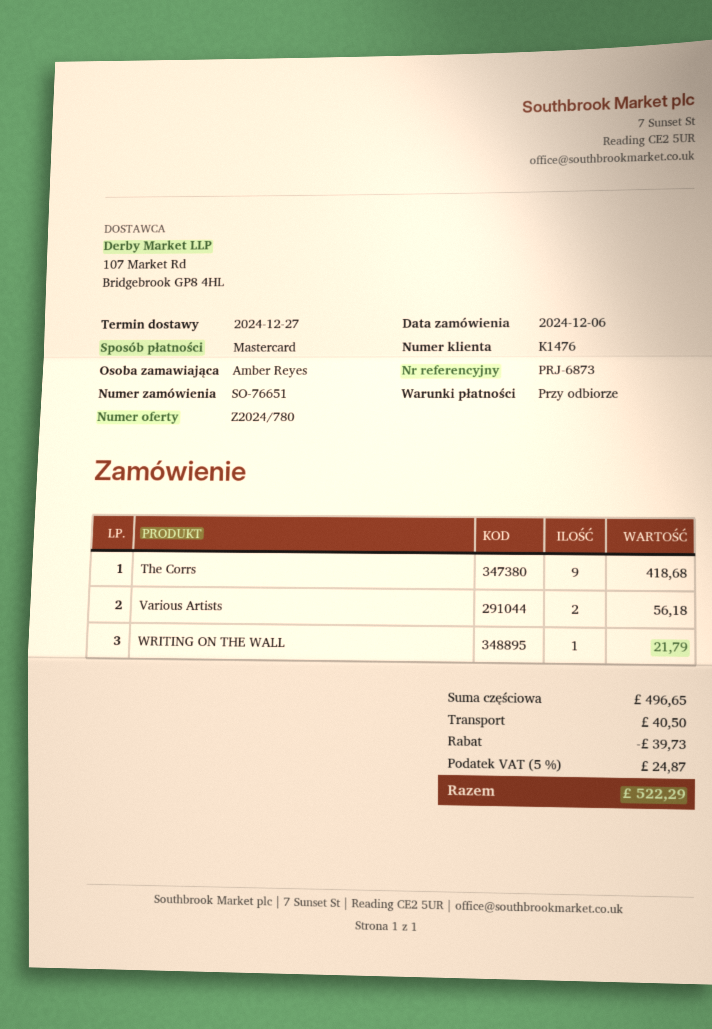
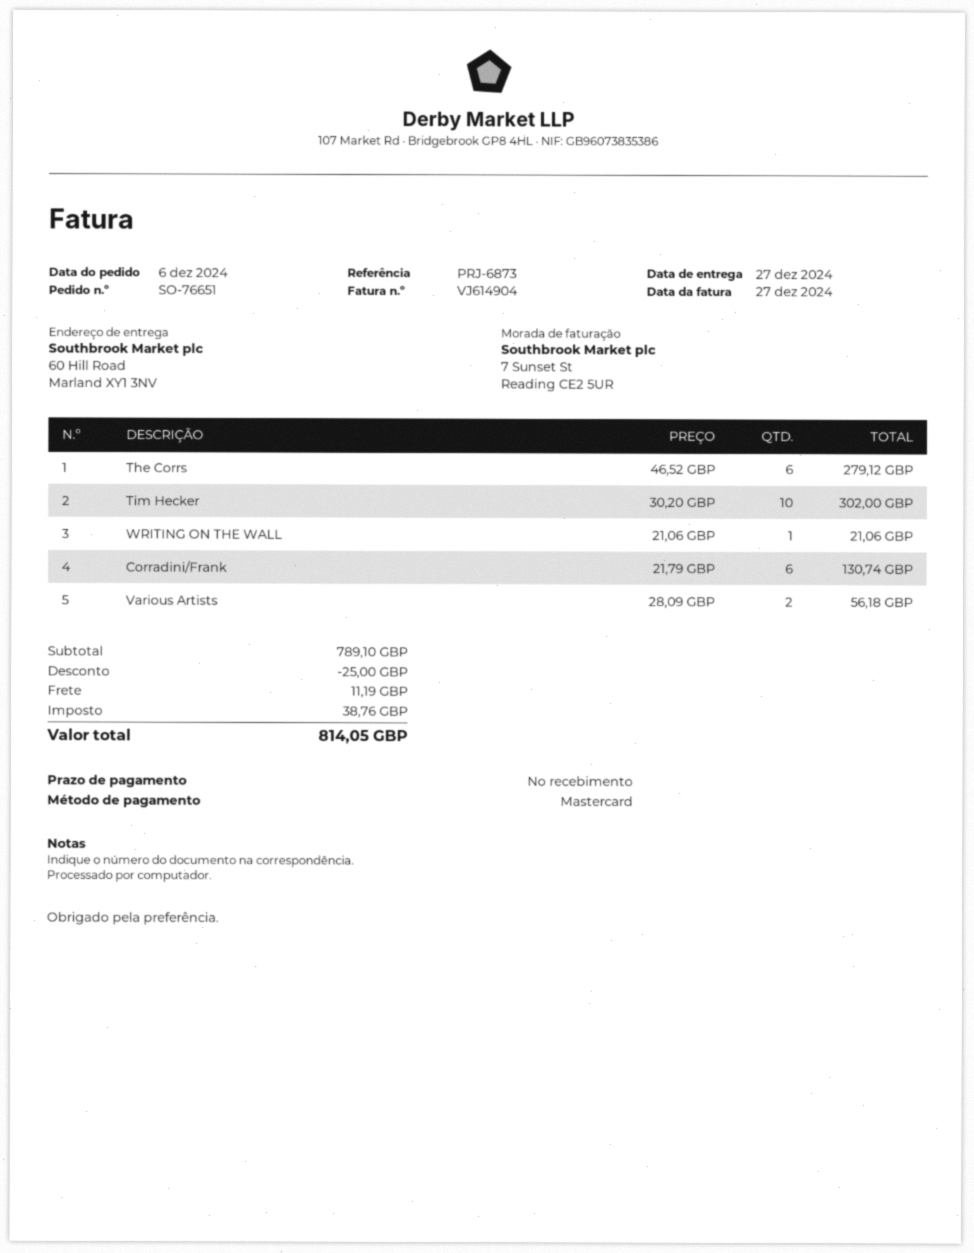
The Corrs: 9 for 418.68 -> 6 for 279.12
WRITING ON THE WALL: 1 for 21.79 -> 1 for 21.06
Tim Hecker: none -> 10 for 302.00
Corradini/Frank: none -> 6 for 130.74
subtotal: 496.65 -> 789.10
discount: 39.73 -> 25.00
shipping: 40.50 -> 11.19
tax: 24.87 -> 38.76
total: 522.29 -> 814.05

